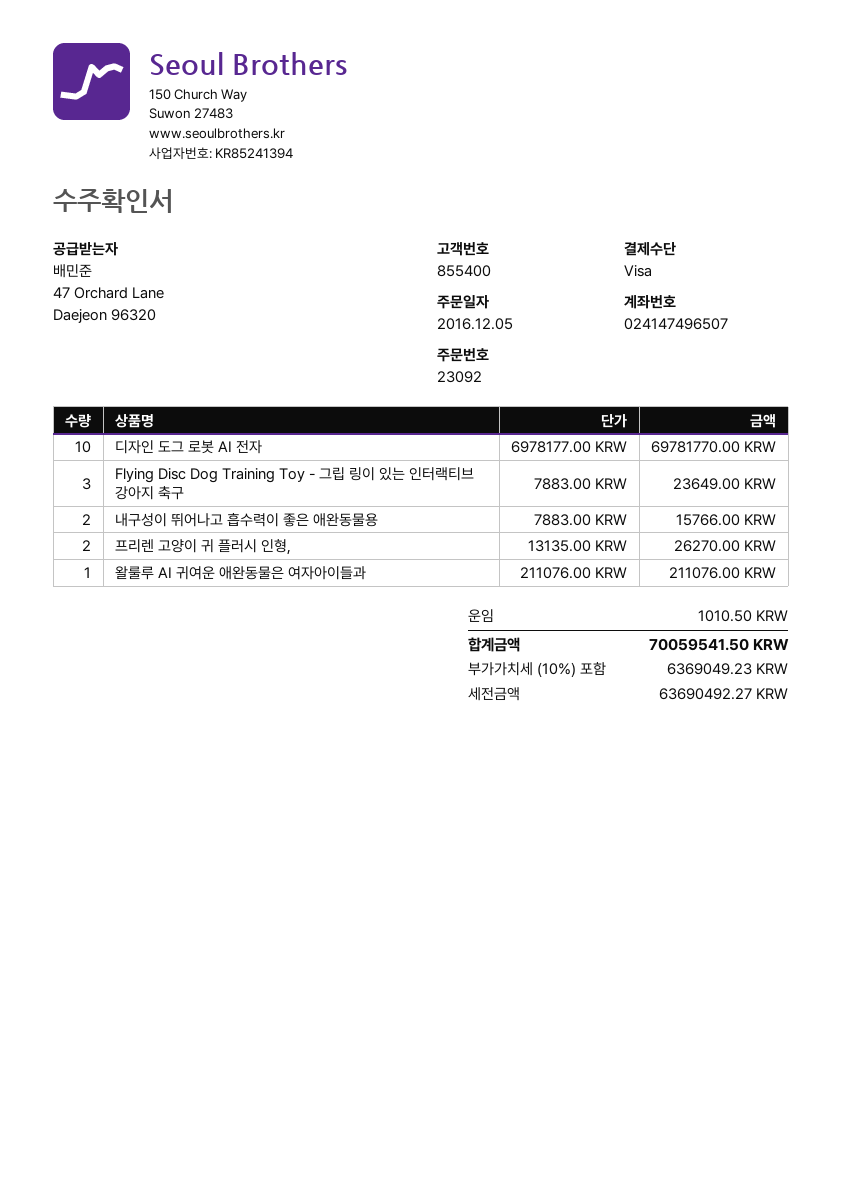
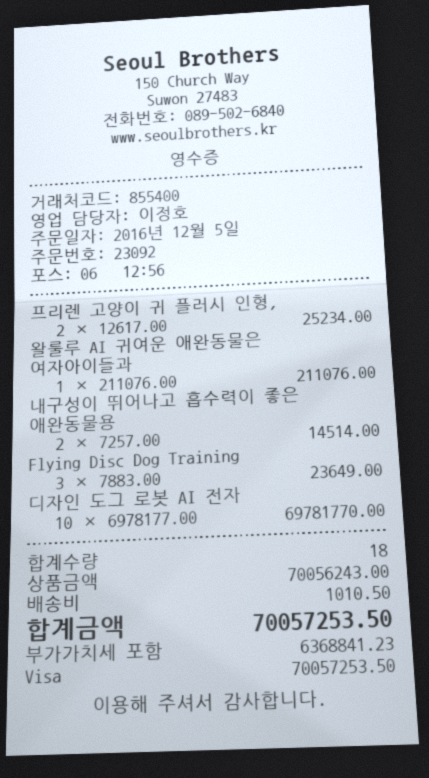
내구성이 뛰어나고 흡수력이 좋은 애완동물용: 2 x 7883.00 = 15766.00 -> 2 x 7257.00 = 14514.00
프리렌 고양이 귀 플러시 인형,: 2 x 13135.00 = 26270.00 -> 2 x 12617.00 = 25234.00
tax: 6369049.23 -> 6368841.23
total: 70059541.50 -> 70057253.50

